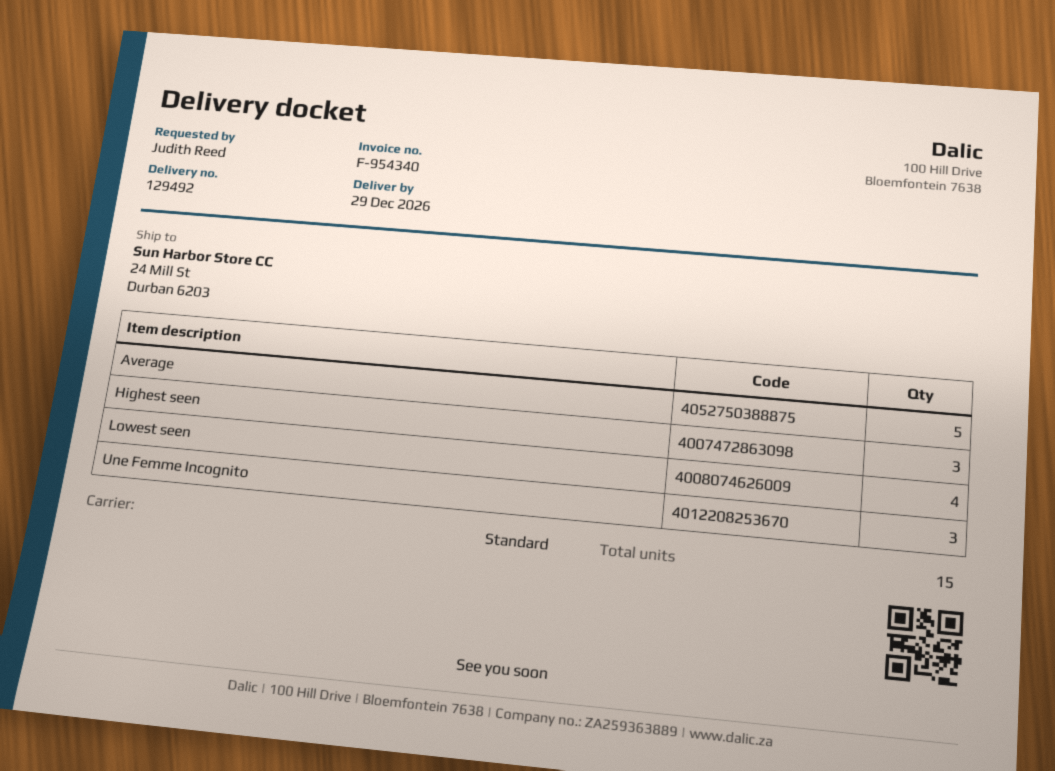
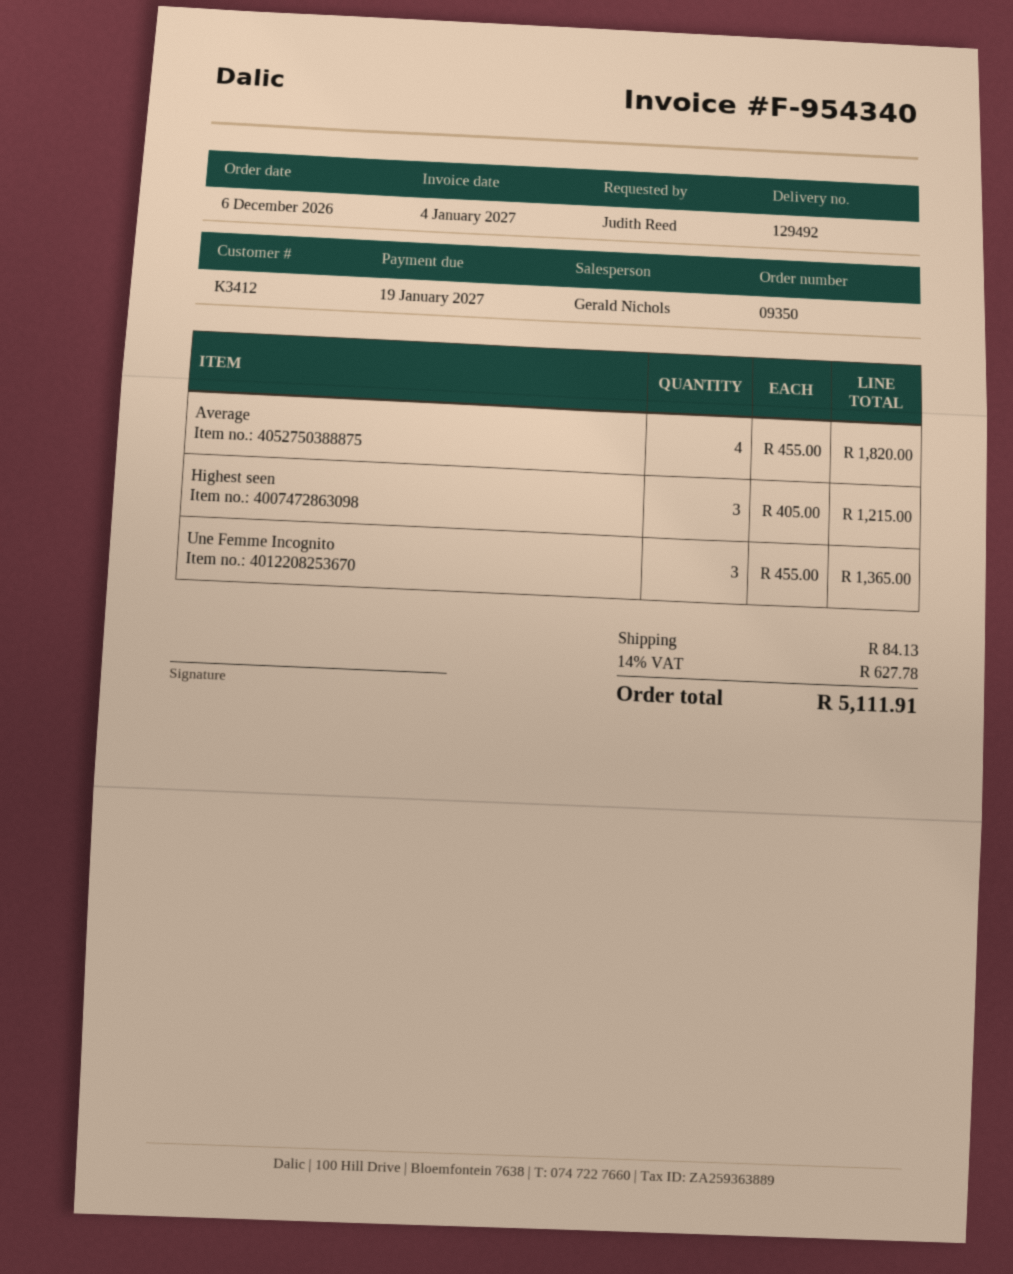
Average: 5 -> 4
Lowest seen: 4 -> none

